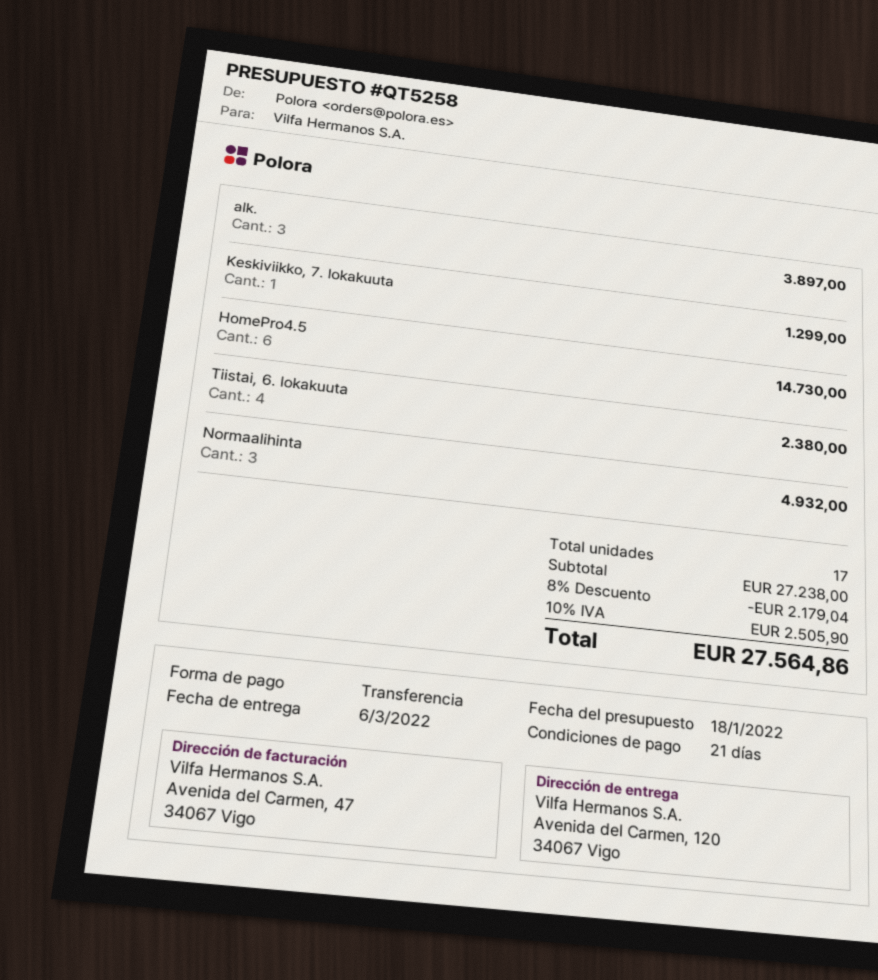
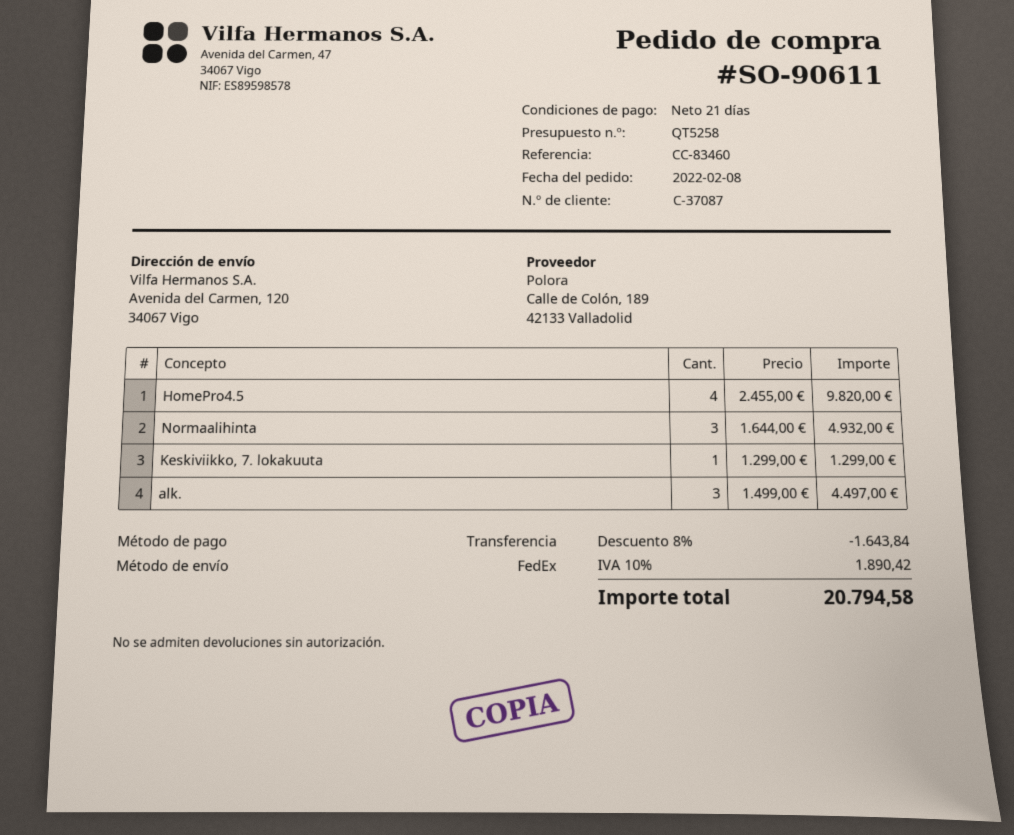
alk.: 3 for 3897.00 -> 3 for 4497.00
HomePro4.5: 6 for 14730.00 -> 4 for 9820.00
Tiistai, 6. lokakuuta: 4 for 2380.00 -> none
discount: 8% = 2179.04 -> 8% = 1643.84
tax: 10% = 2505.90 -> 10% = 1890.42
total: 27564.86 -> 20794.58

